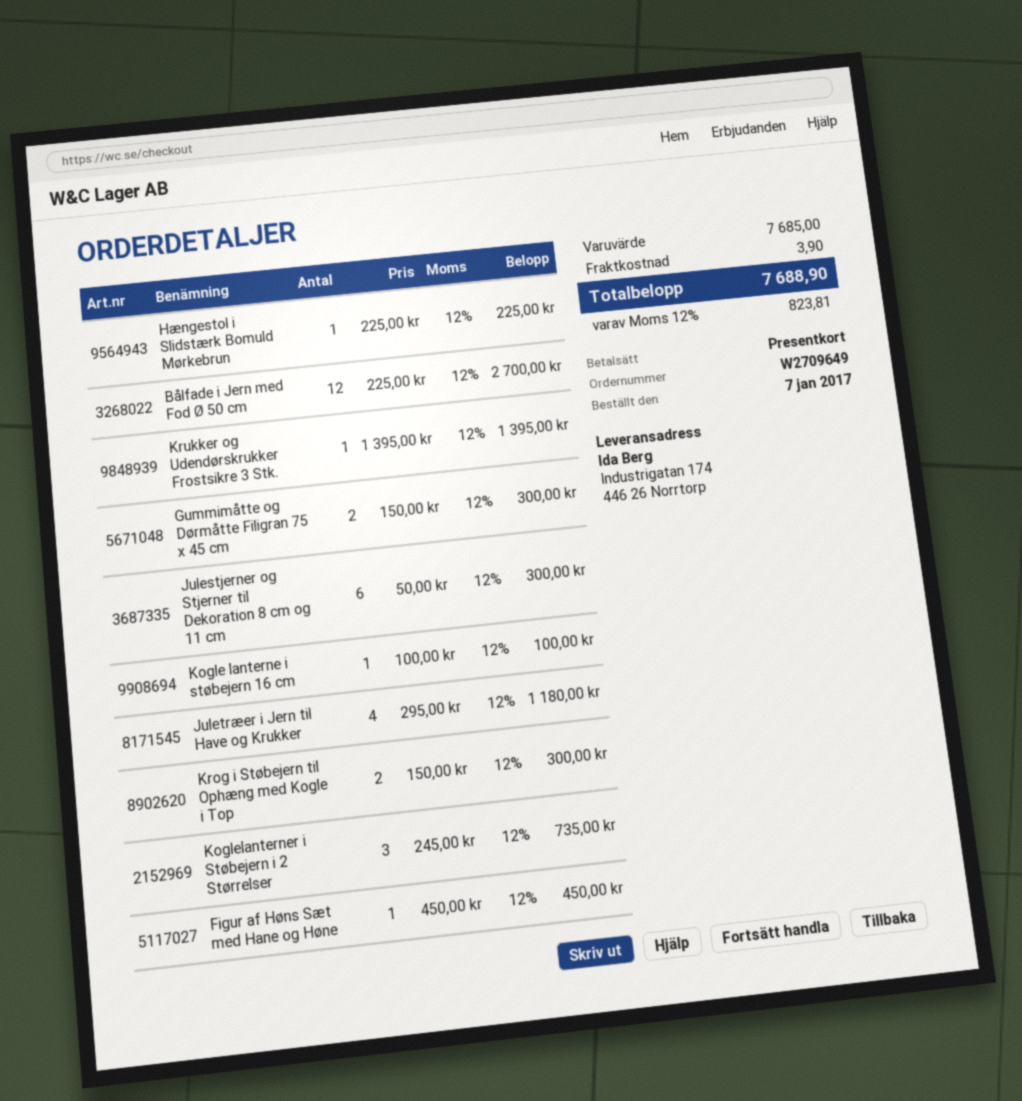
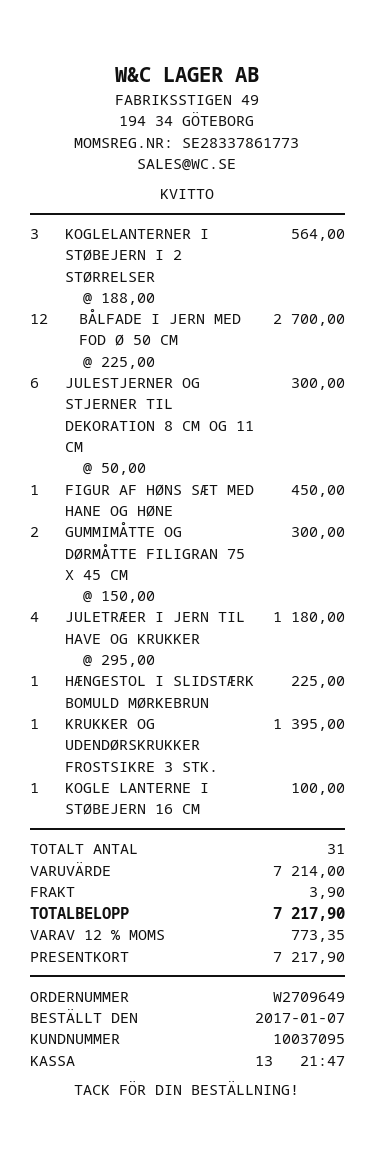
Krog i Støbejern til Ophæng med Kogle i Top: 2 x 150.00 = 300.00 -> none
Koglelanterner i Støbejern i 2 Størrelser: 3 x 245.00 = 735.00 -> 3 x 188.00 = 564.00
subtotal: 7685.00 -> 7214.00
tax: 12% = 823.81 -> 12% = 773.35
total: 7688.90 -> 7217.90

